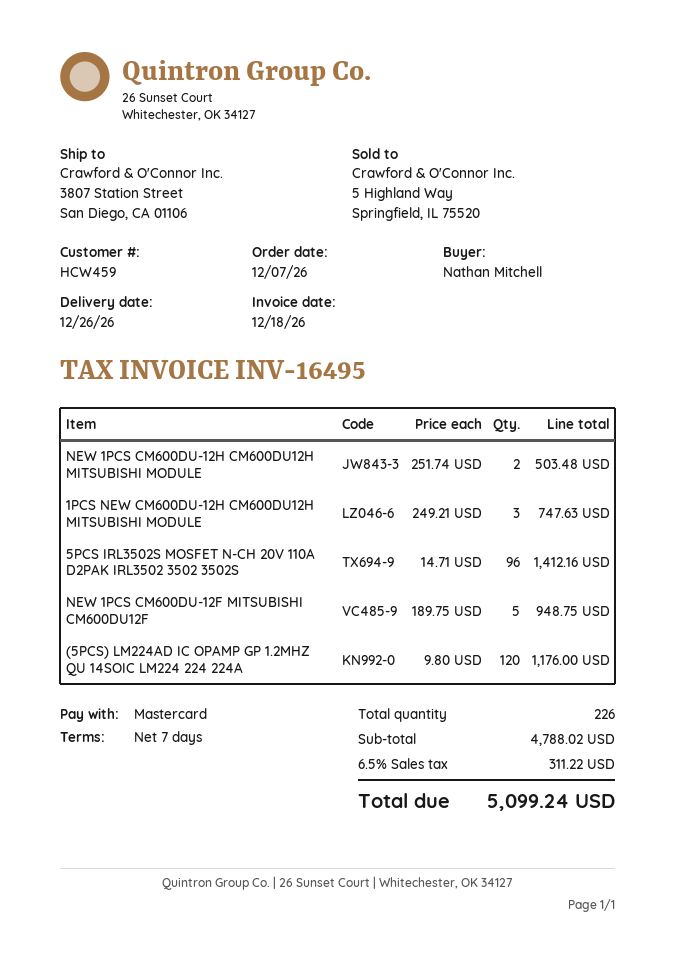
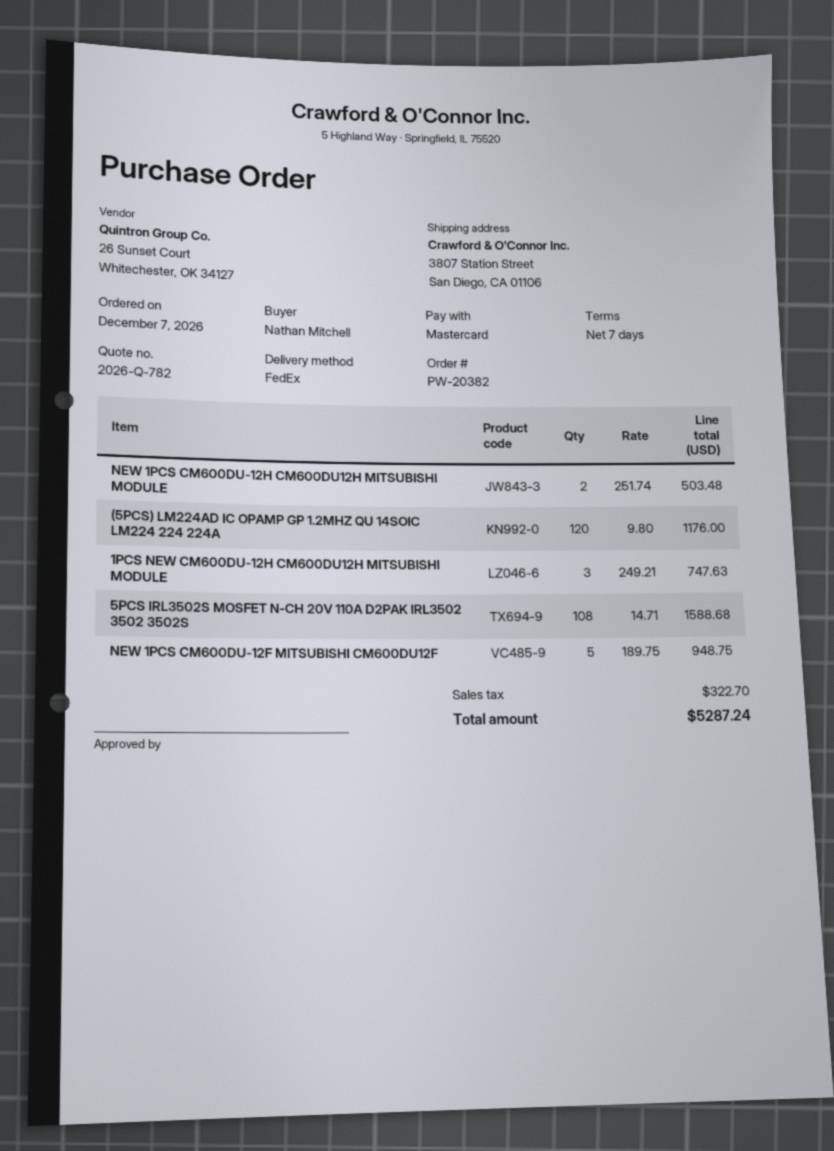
5PCS IRL3502S MOSFET N-CH 20V 110A D2PAK IRL3502 3502 3502S: 96 x 14.71 = 1412.16 -> 108 x 14.71 = 1588.68
tax: 311.22 -> 322.70
total: 5099.24 -> 5287.24

